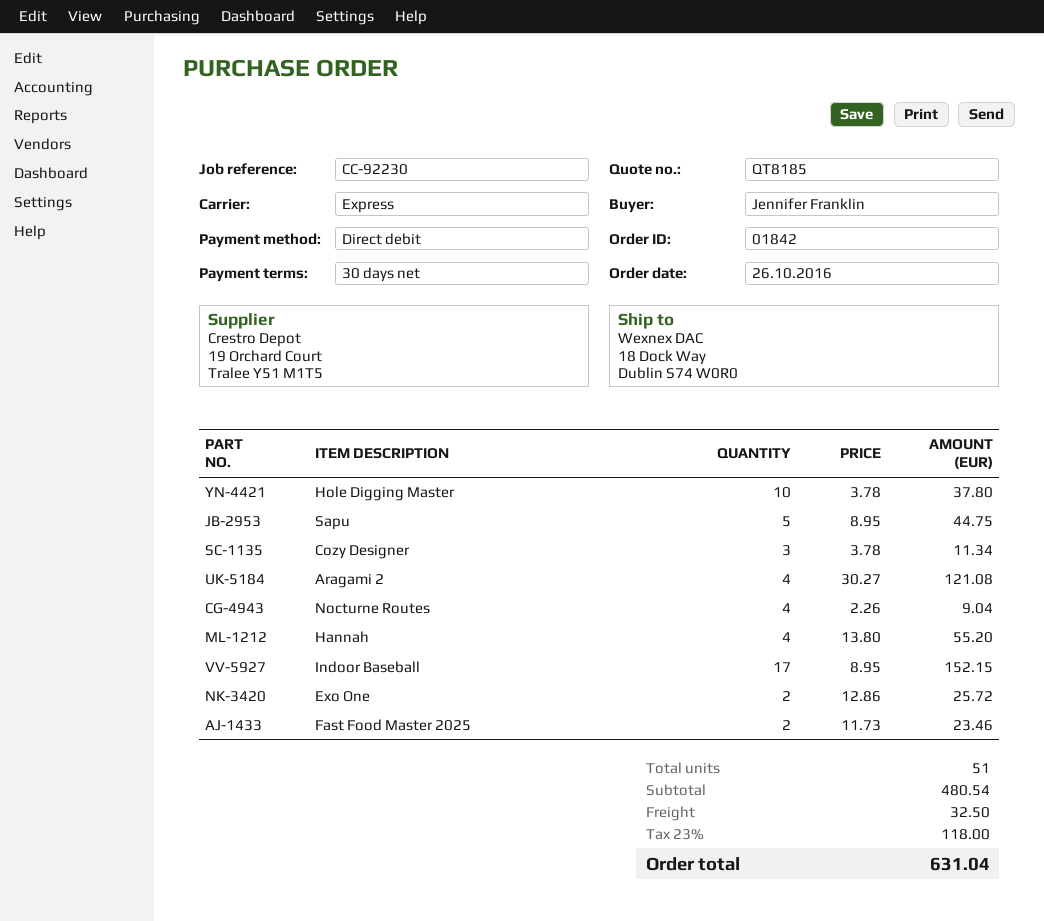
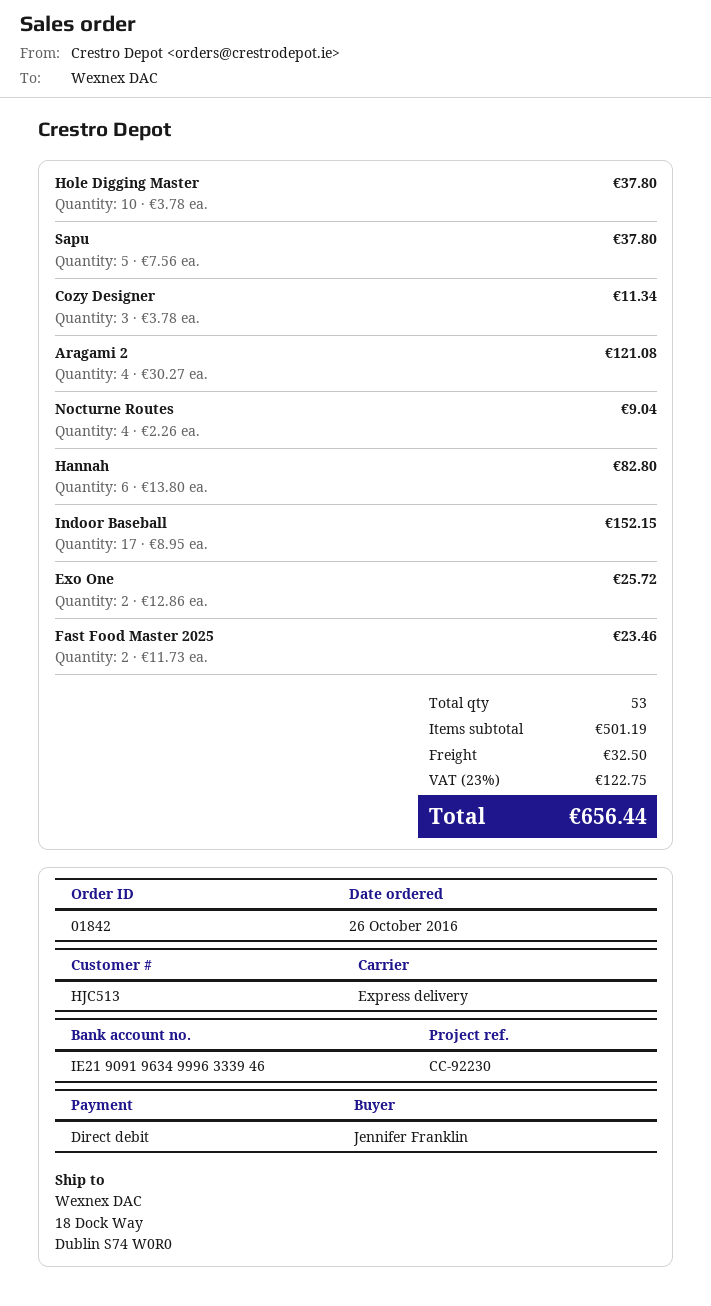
Sapu: 5 x 8.95 = 44.75 -> 5 x 7.56 = 37.80
Hannah: 4 x 13.80 = 55.20 -> 6 x 13.80 = 82.80
total quantity: 51 -> 53
subtotal: 480.54 -> 501.19
tax: 23% = 118.00 -> 23% = 122.75
total: 631.04 -> 656.44

